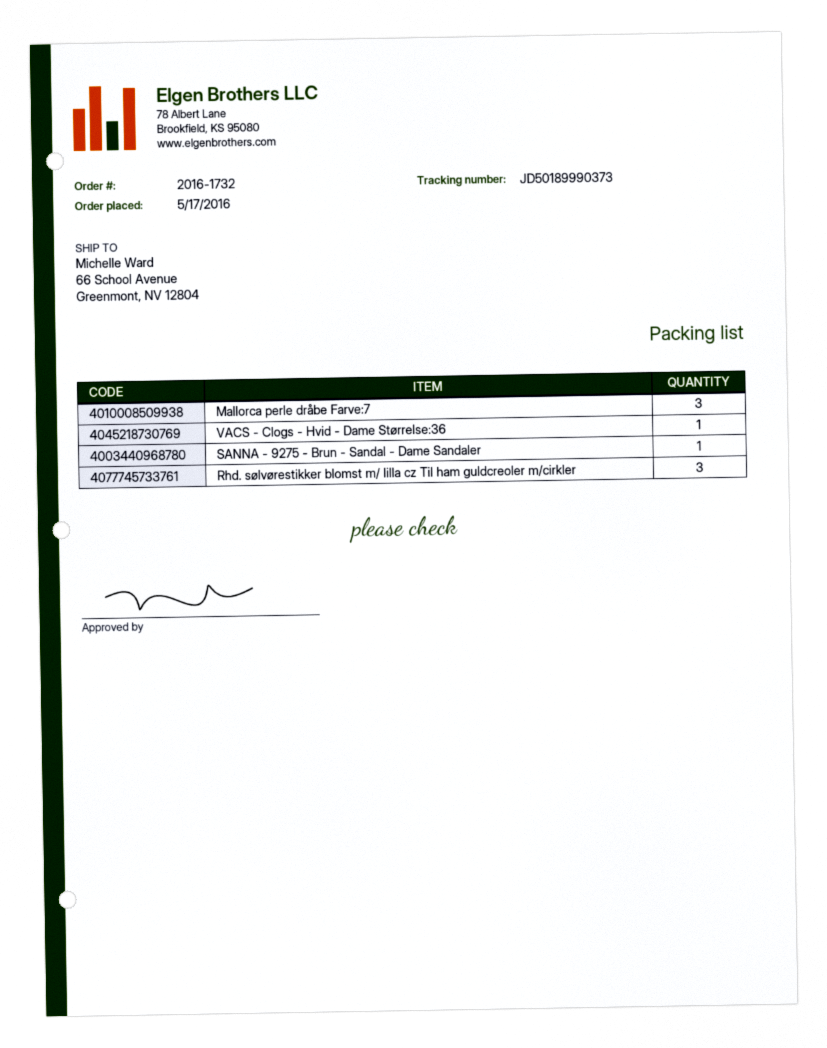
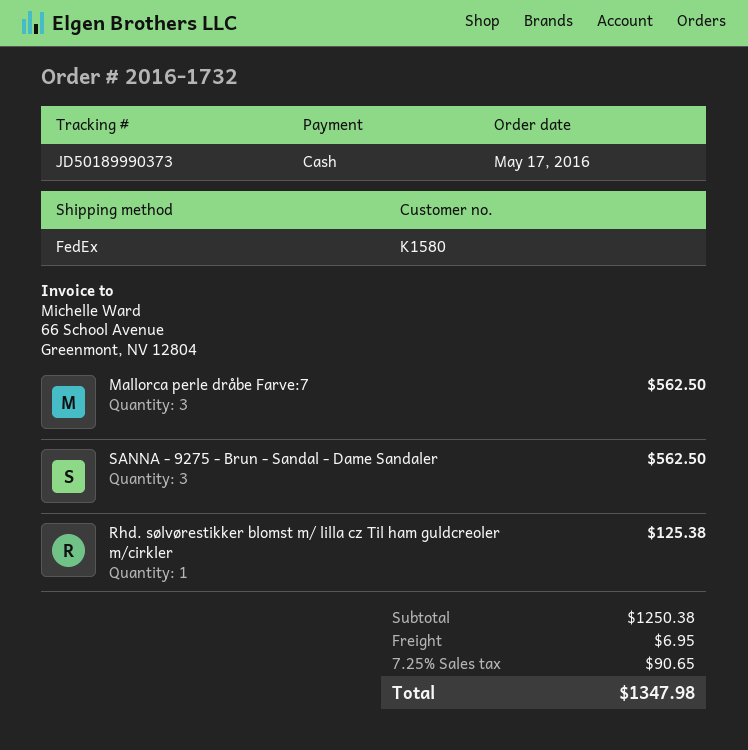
VACS - Clogs - Hvid - Dame Størrelse:36: 1 -> none
SANNA - 9275 - Brun - Sandal - Dame Sandaler: 1 -> 3
Rhd. sølvørestikker blomst m/ lilla cz Til ham guldcreoler m/cirkler: 3 -> 1

